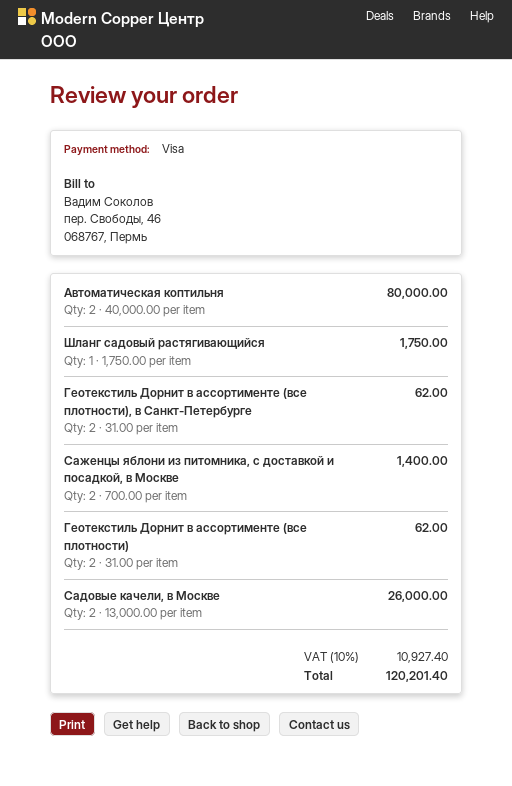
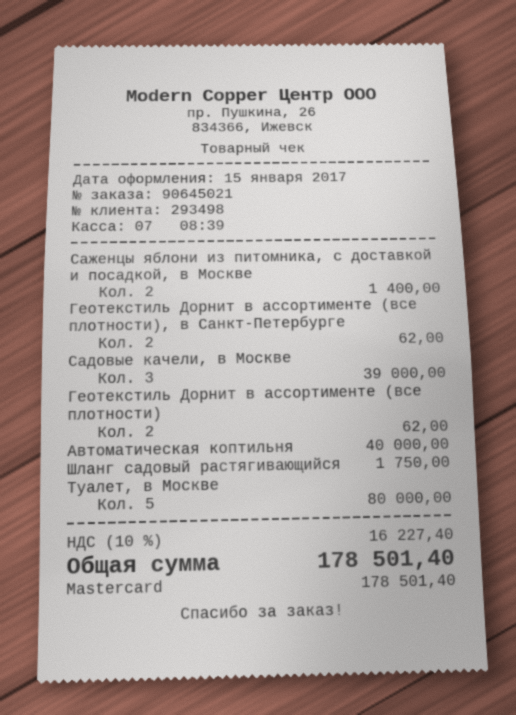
payment method: Visa -> Mastercard
Автоматическая коптильня: 2 for 80000.00 -> 1 for 40000.00
Садовые качели, в Москве: 2 for 26000.00 -> 3 for 39000.00
Туалет, в Москве: none -> 5 for 80000.00
tax: 10% = 10927.40 -> 10% = 16227.40
total: 120201.40 -> 178501.40

